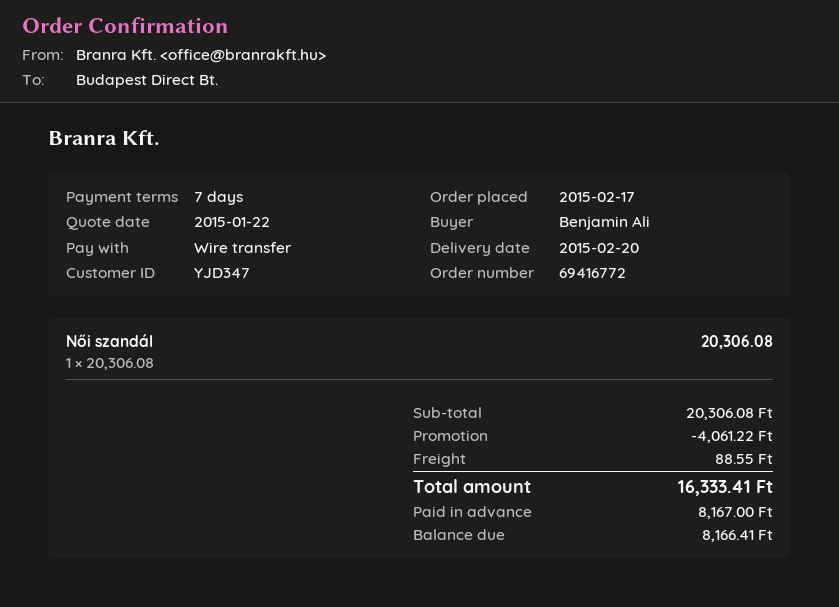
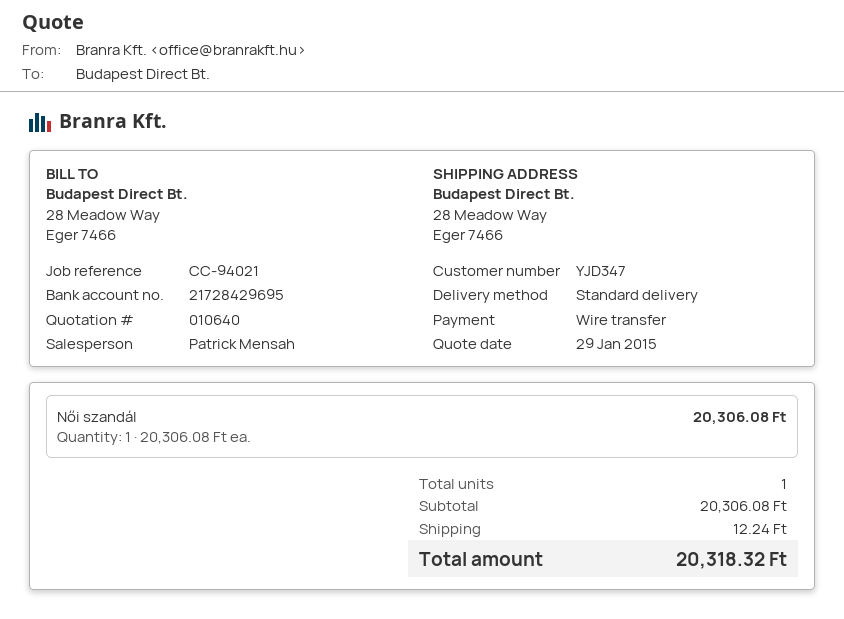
quote date: 2015-01-22 -> 2015-01-29
discount: 4061.22 -> none
shipping: 88.55 -> 12.24
total: 16333.41 -> 20318.32

